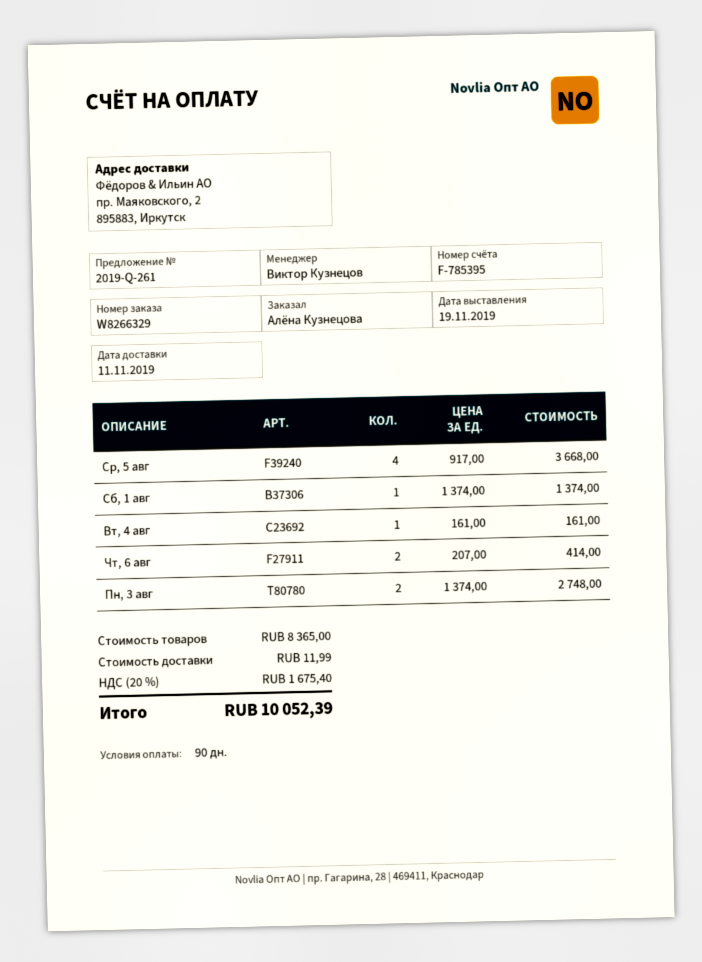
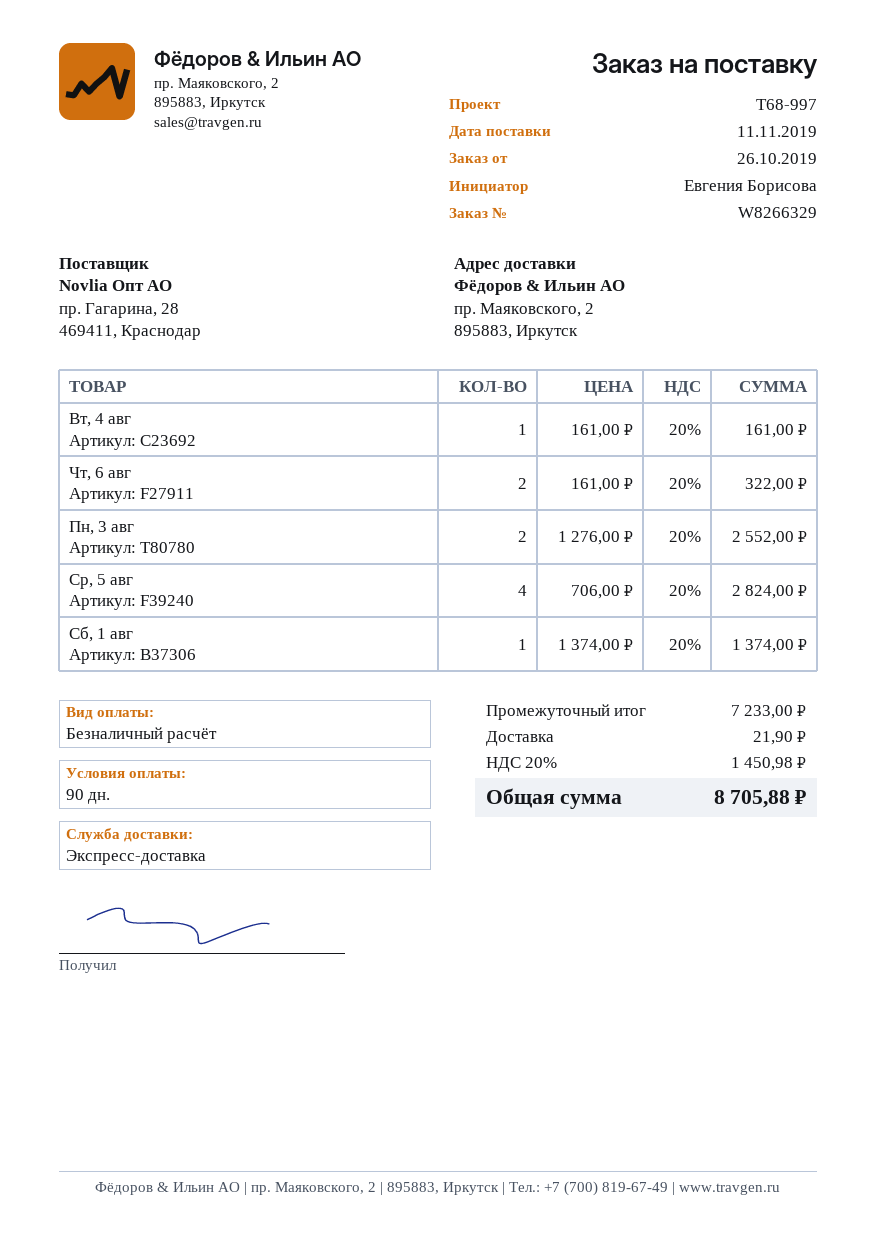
ordered by: Алёна Кузнецова -> Евгения Борисова
Ср, 5 авг: 4 x 917.00 = 3668.00 -> 4 x 706.00 = 2824.00
Чт, 6 авг: 2 x 207.00 = 414.00 -> 2 x 161.00 = 322.00
Пн, 3 авг: 2 x 1374.00 = 2748.00 -> 2 x 1276.00 = 2552.00
subtotal: 8365.00 -> 7233.00
shipping: 11.99 -> 21.90
tax: 20% = 1675.40 -> 20% = 1450.98
total: 10052.39 -> 8705.88

